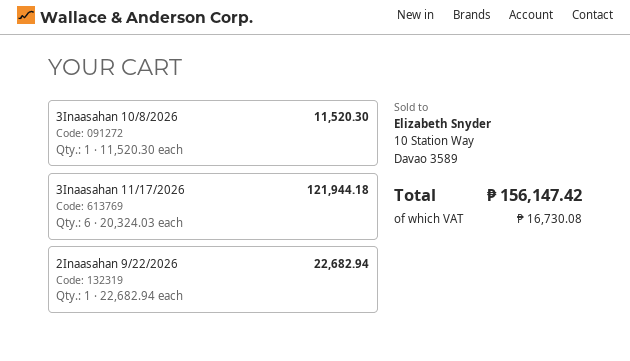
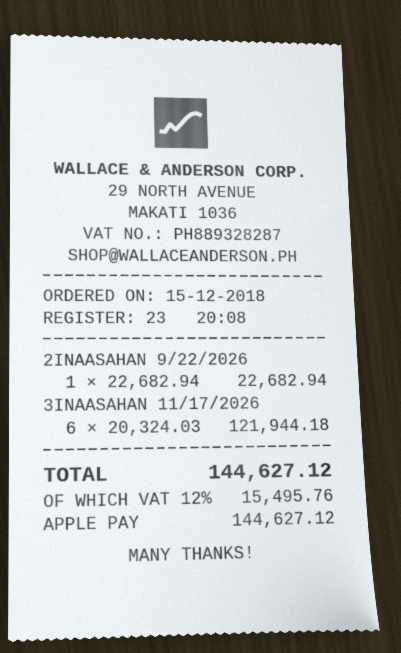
3Inaasahan 10/8/2026: 1 x 11520.30 = 11520.30 -> none
tax: 16730.08 -> 15495.76
total: 156147.42 -> 144627.12

